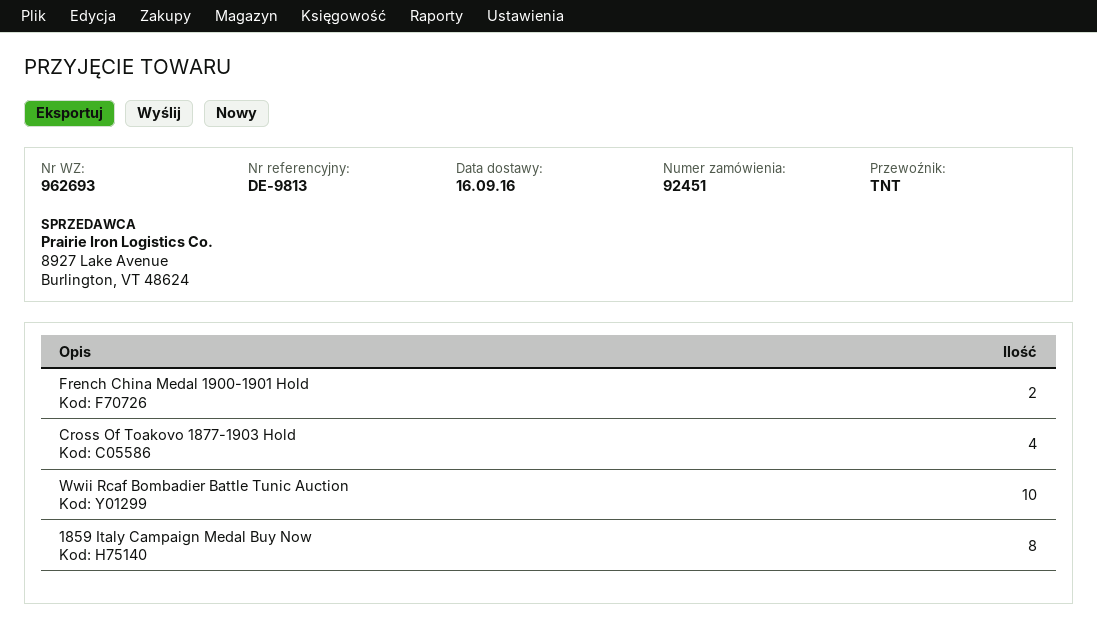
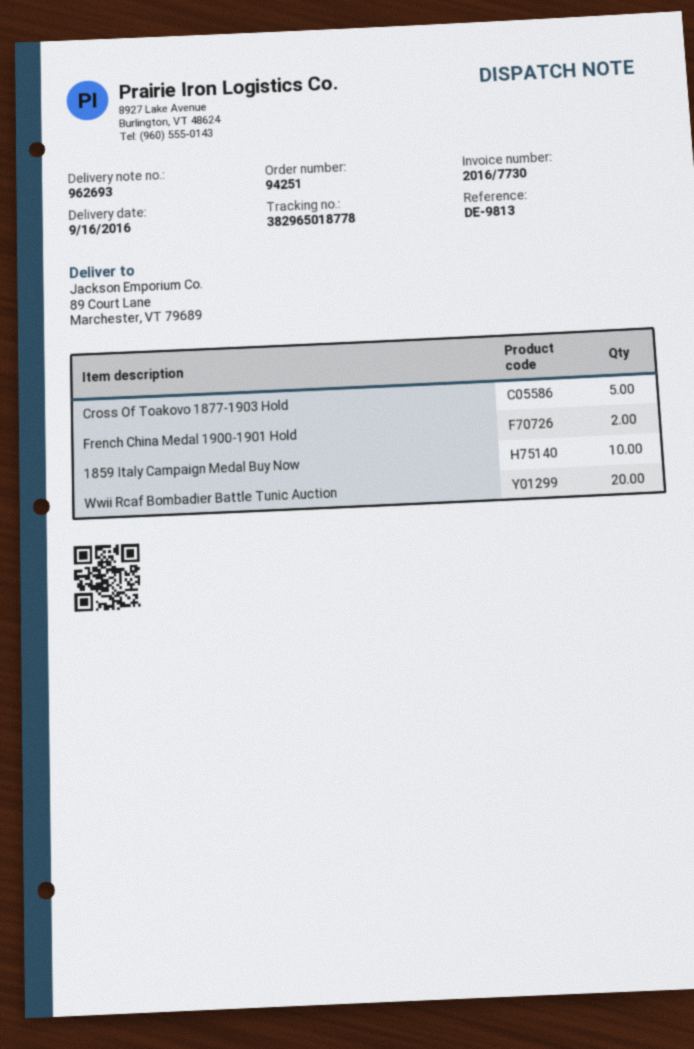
order number: 92451 -> 94251
Cross Of Toakovo 1877-1903 Hold: 4 -> 5
Wwii Rcaf Bombadier Battle Tunic Auction: 10 -> 20
1859 Italy Campaign Medal Buy Now: 8 -> 10

